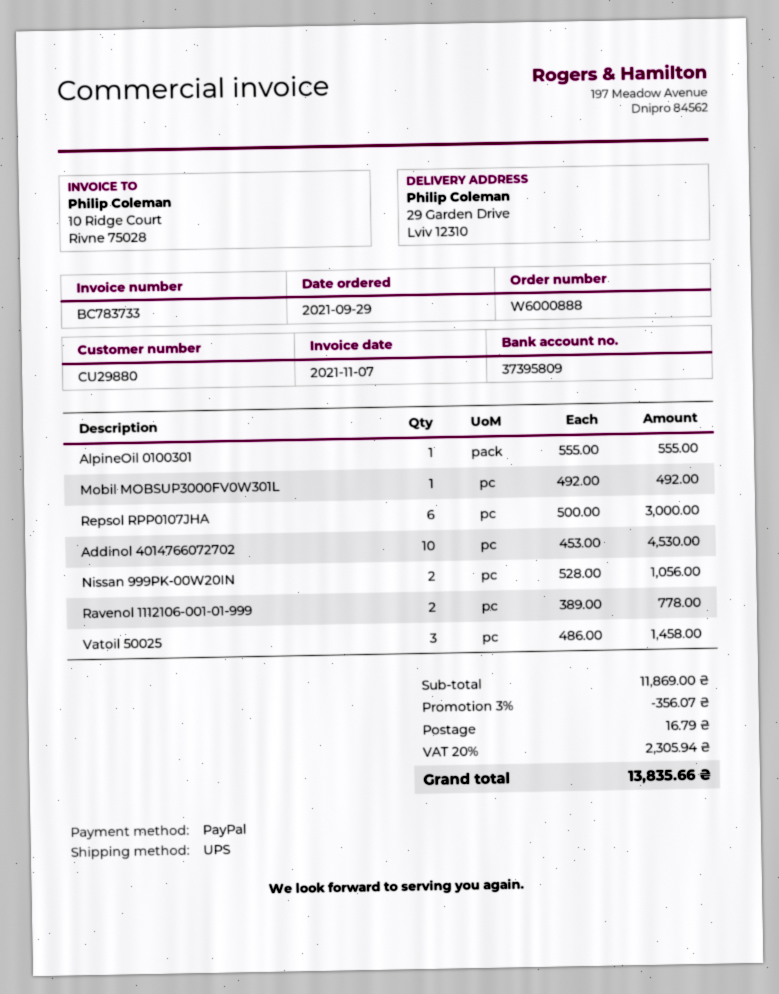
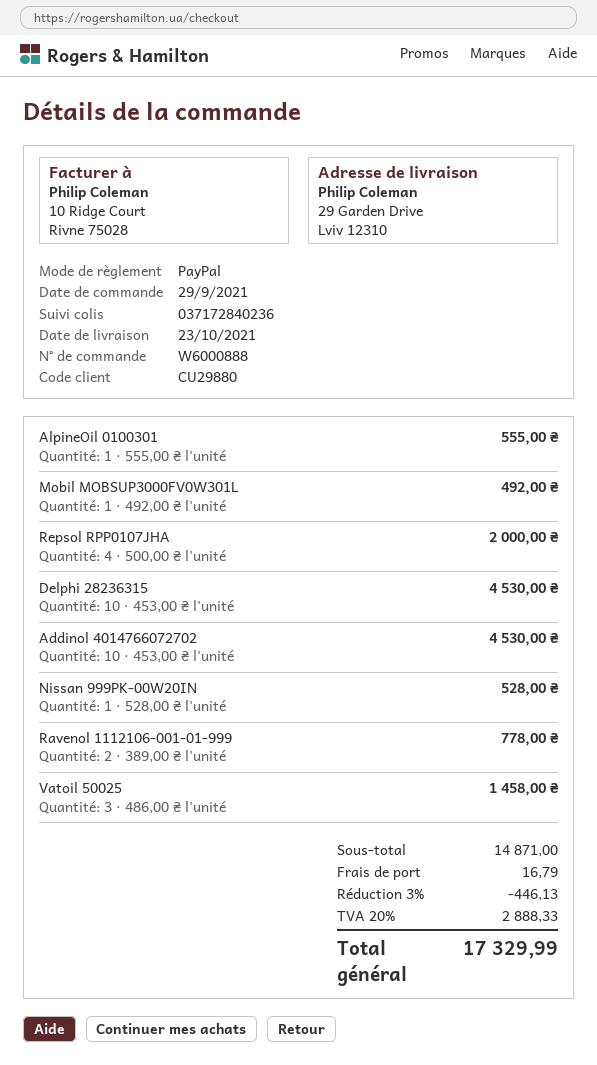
Repsol RPP0107JHA: 6 x 500.00 = 3000.00 -> 4 x 500.00 = 2000.00
Nissan 999PK-00W20IN: 2 x 528.00 = 1056.00 -> 1 x 528.00 = 528.00
Delphi 28236315: none -> 10 x 453.00 = 4530.00
subtotal: 11869.00 -> 14871.00
discount: 3% = 356.07 -> 3% = 446.13
tax: 20% = 2305.94 -> 20% = 2888.33
total: 13835.66 -> 17329.99

